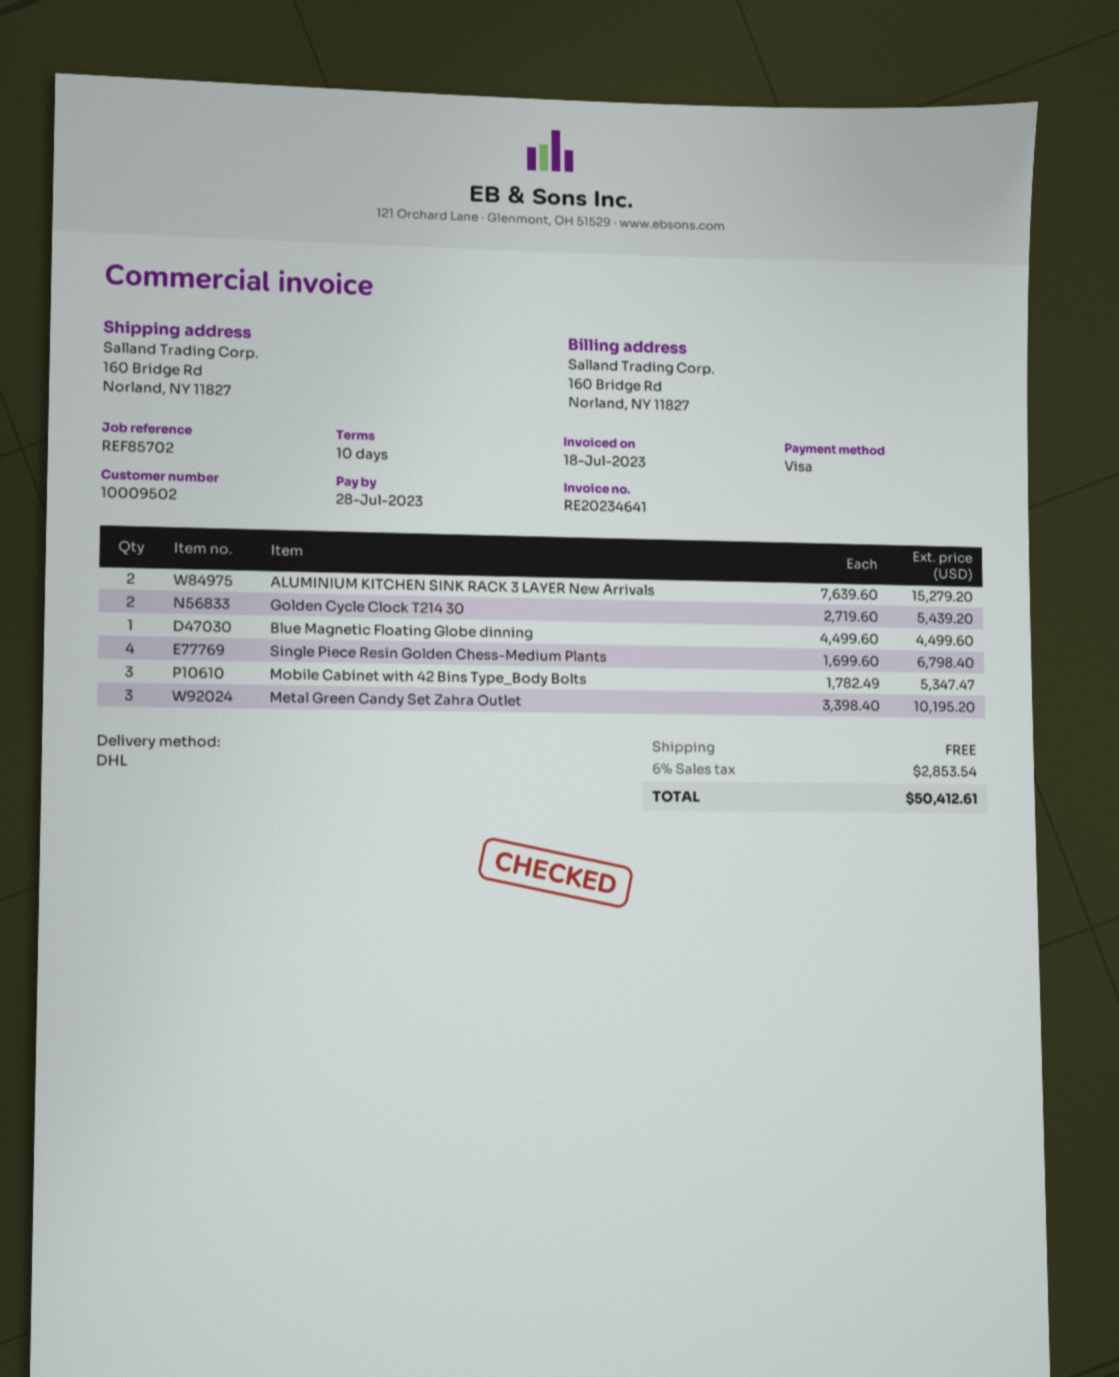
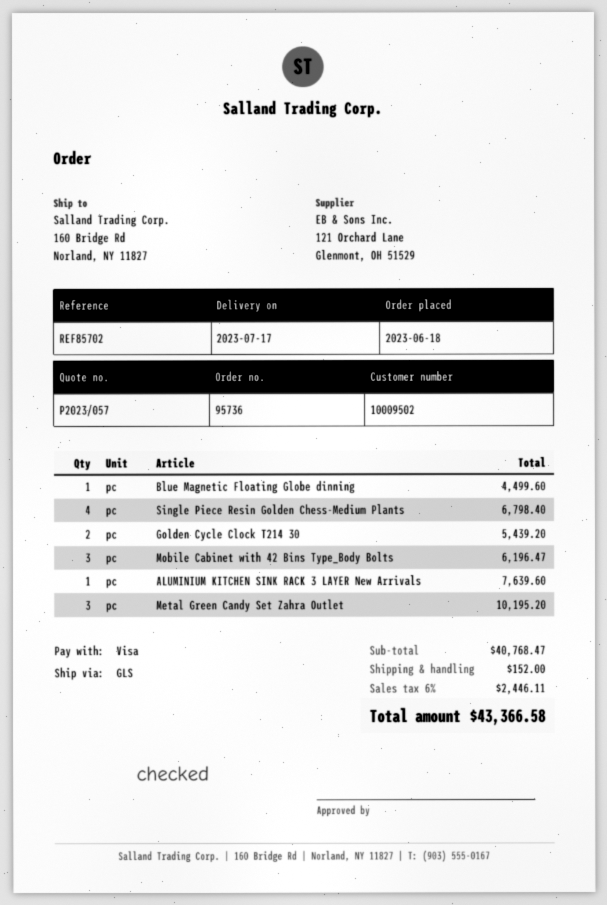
shipping method: DHL -> GLS
ALUMINIUM KITCHEN SINK RACK 3 LAYER New Arrivals: 2 for 15279.20 -> 1 for 7639.60
Mobile Cabinet with 42 Bins Type_Body Bolts: 3 for 5347.47 -> 3 for 6196.47
shipping: 0.00 -> 152.00
tax: 6% = 2853.54 -> 6% = 2446.11
total: 50412.61 -> 43366.58

